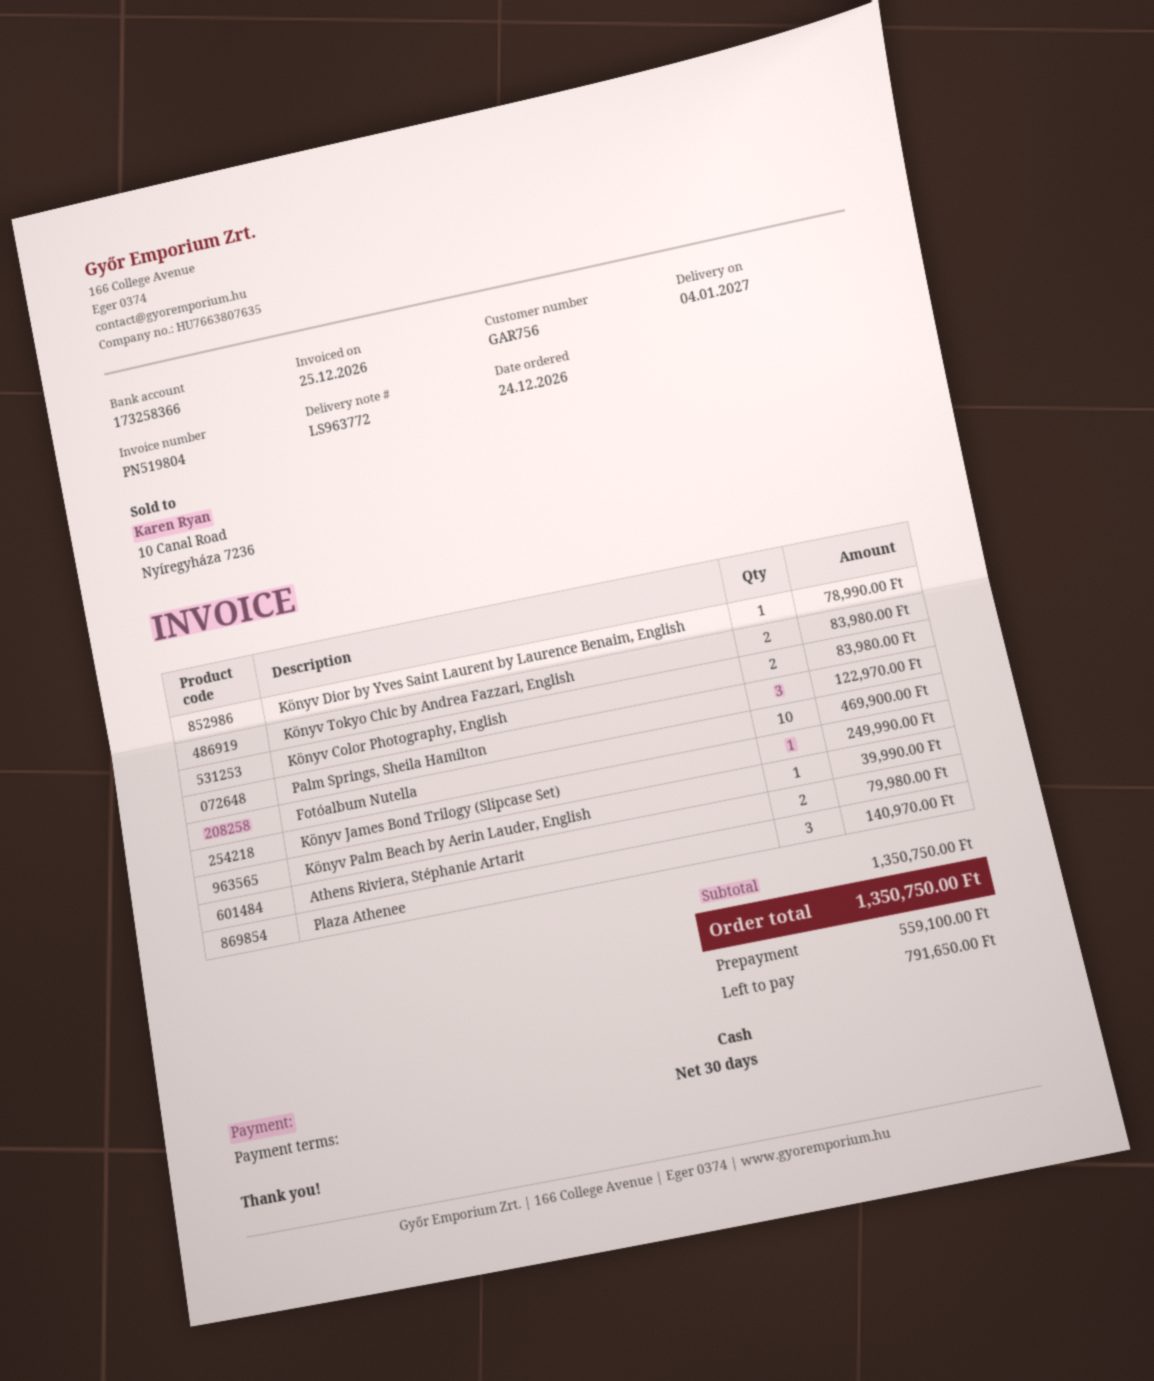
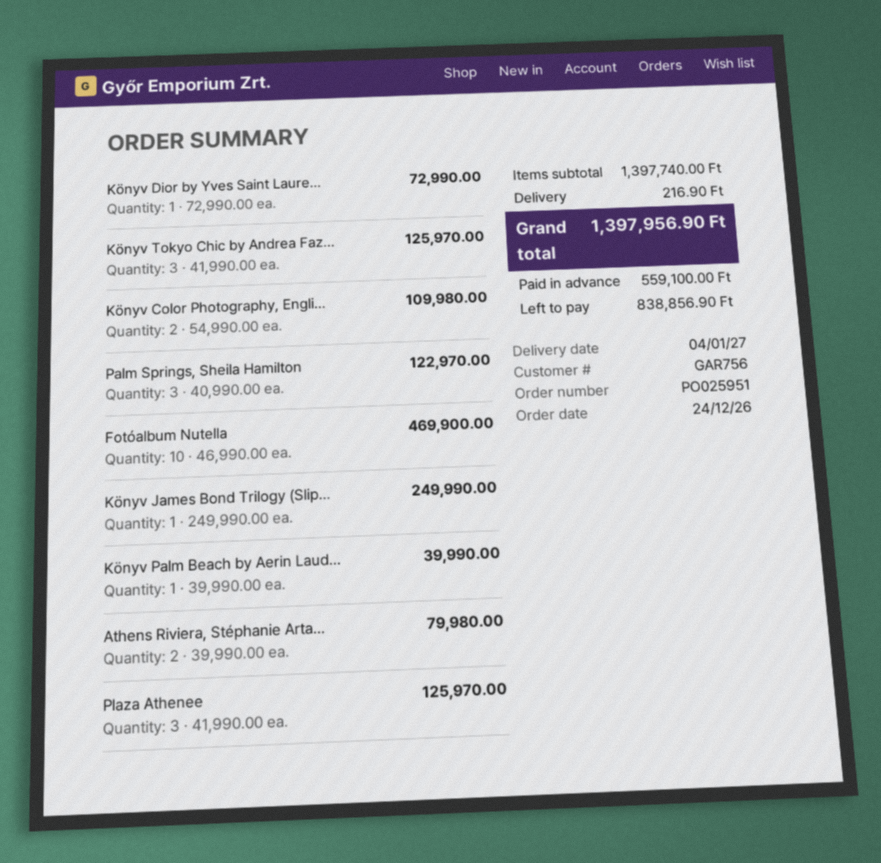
Könyv Dior by Yves Saint Laurent by Laurence Benaim, English: 1 for 78990.00 -> 1 for 72990.00
Könyv Tokyo Chic by Andrea Fazzari, English: 2 for 83980.00 -> 3 for 125970.00
Könyv Color Photography, English: 2 for 83980.00 -> 2 for 109980.00
Plaza Athenee: 3 for 140970.00 -> 3 for 125970.00
subtotal: 1350750.00 -> 1397740.00
shipping: none -> 216.90
total: 1350750.00 -> 1397956.90
balance: 791650.00 -> 838856.90

